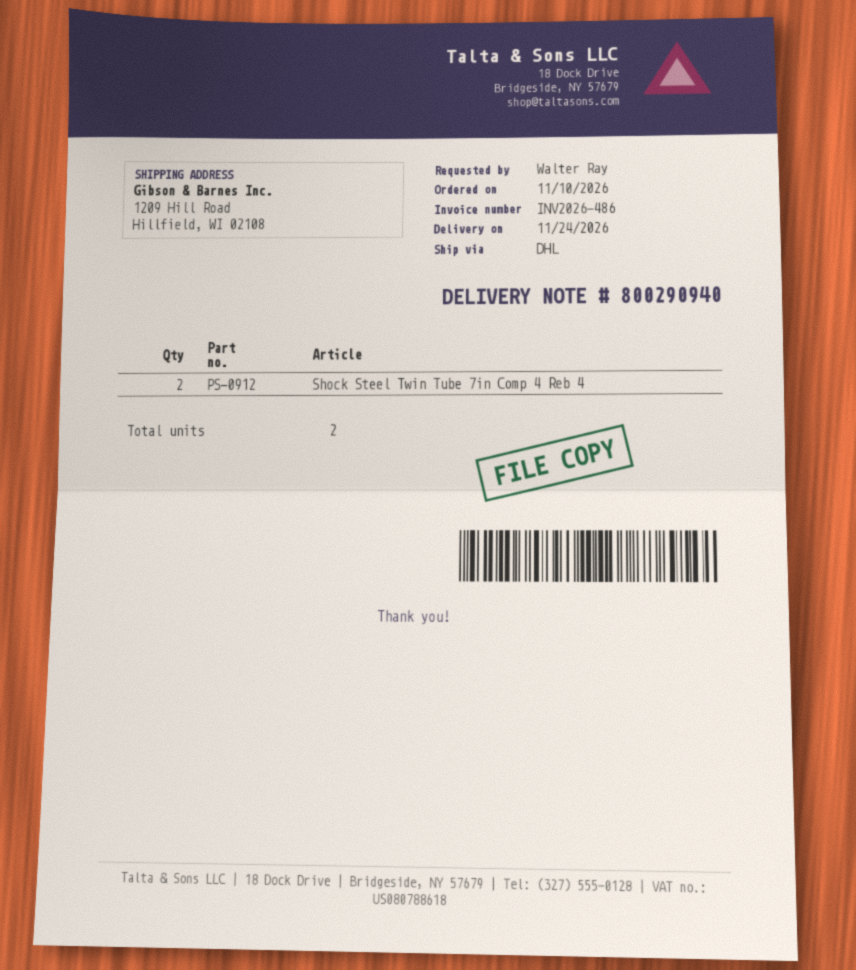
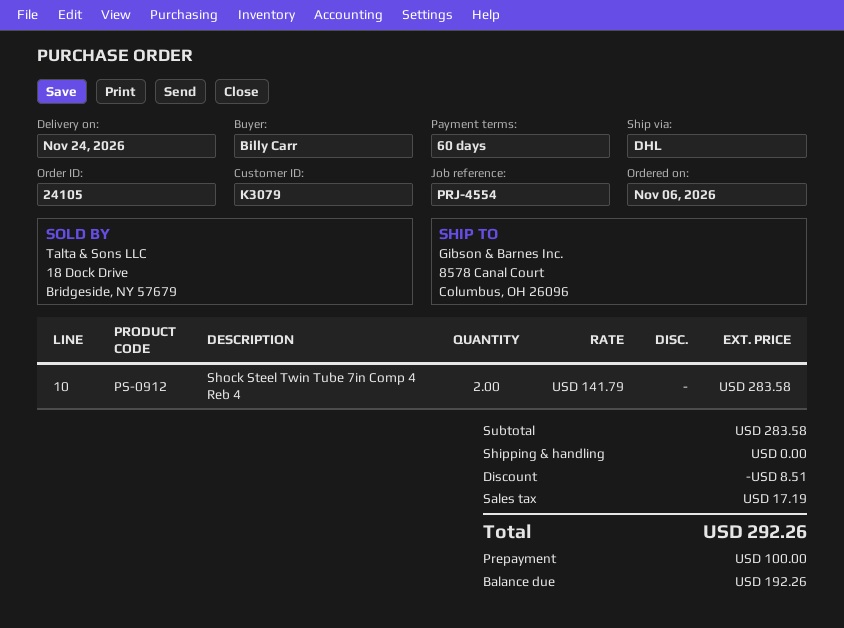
order date: 2026-11-10 -> 2026-11-06
ordered by: Walter Ray -> Billy Carr
ship to: 1209 Hill Road, Hillfield, WI 02108 -> 8578 Canal Court, Columbus, OH 26096

